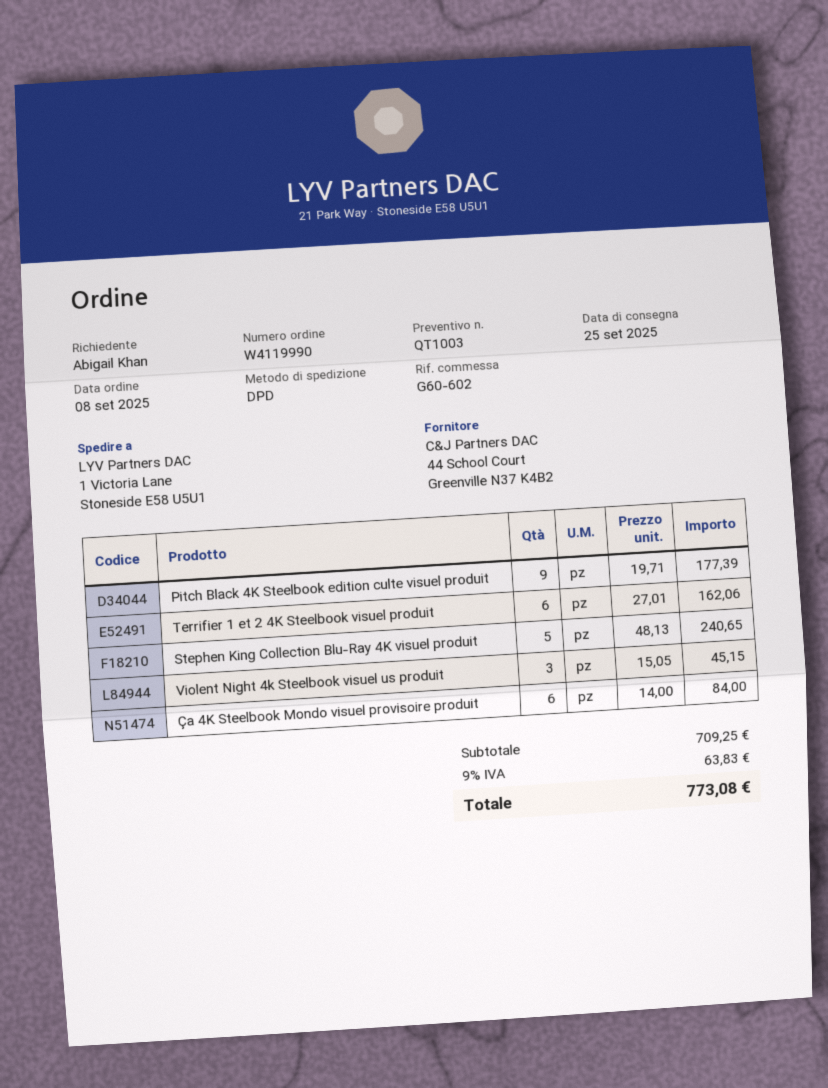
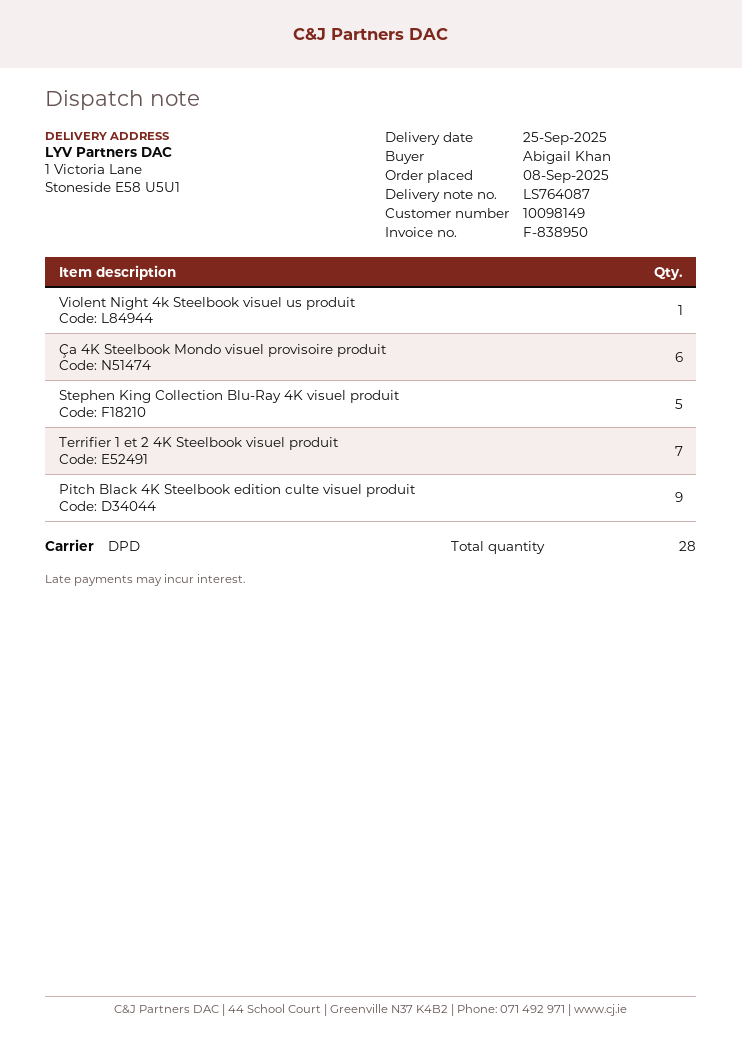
Terrifier 1 et 2 4K Steelbook visuel produit: 6 -> 7
Violent Night 4k Steelbook visuel us produit: 3 -> 1

